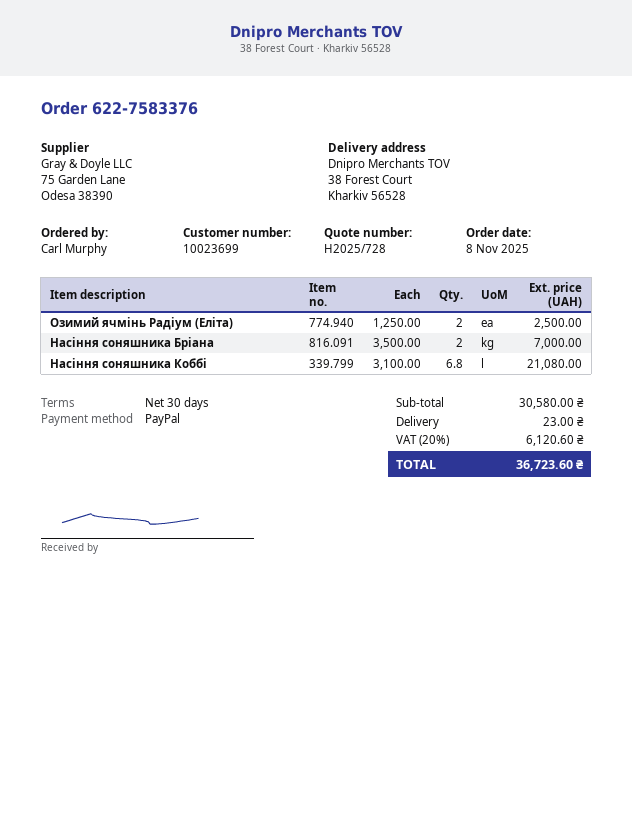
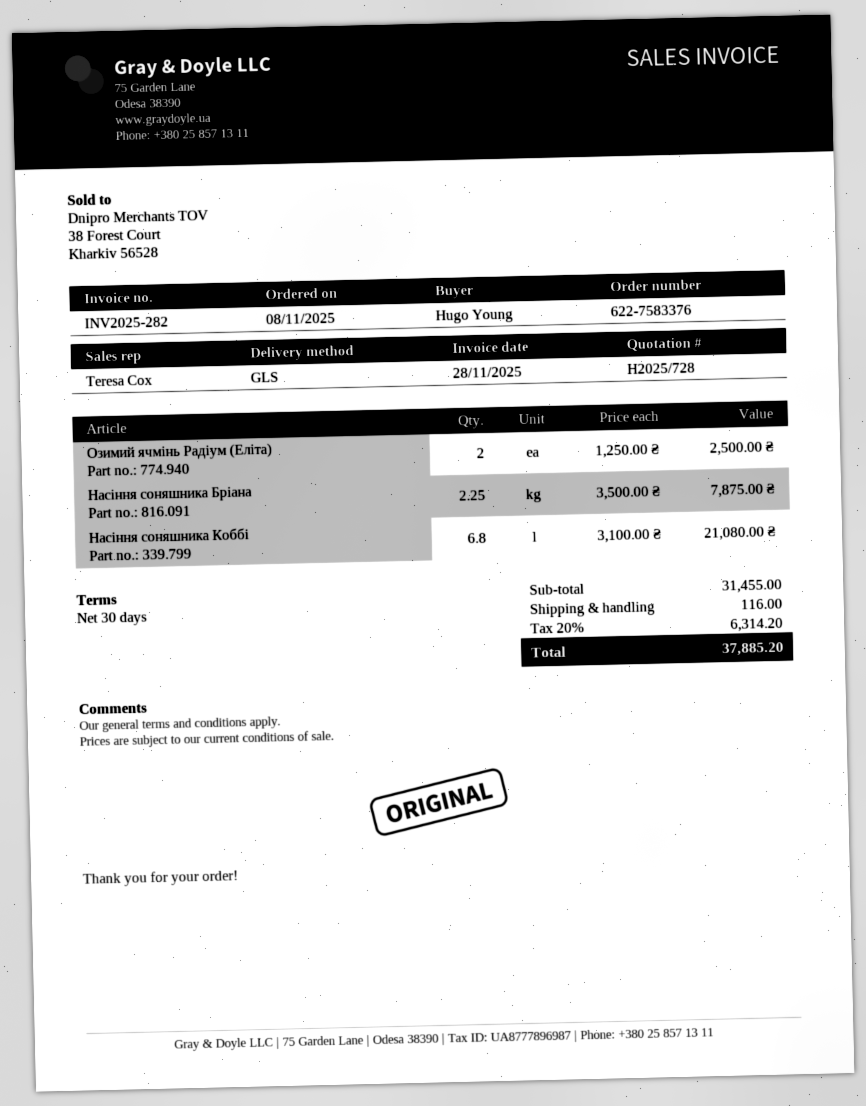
ordered by: Carl Murphy -> Hugo Young
Насіння соняшника Бріана: 2 x 3500.00 = 7000.00 -> 2.25 x 3500.00 = 7875.00
subtotal: 30580.00 -> 31455.00
shipping: 23.00 -> 116.00
tax: 20% = 6120.60 -> 20% = 6314.20
total: 36723.60 -> 37885.20

